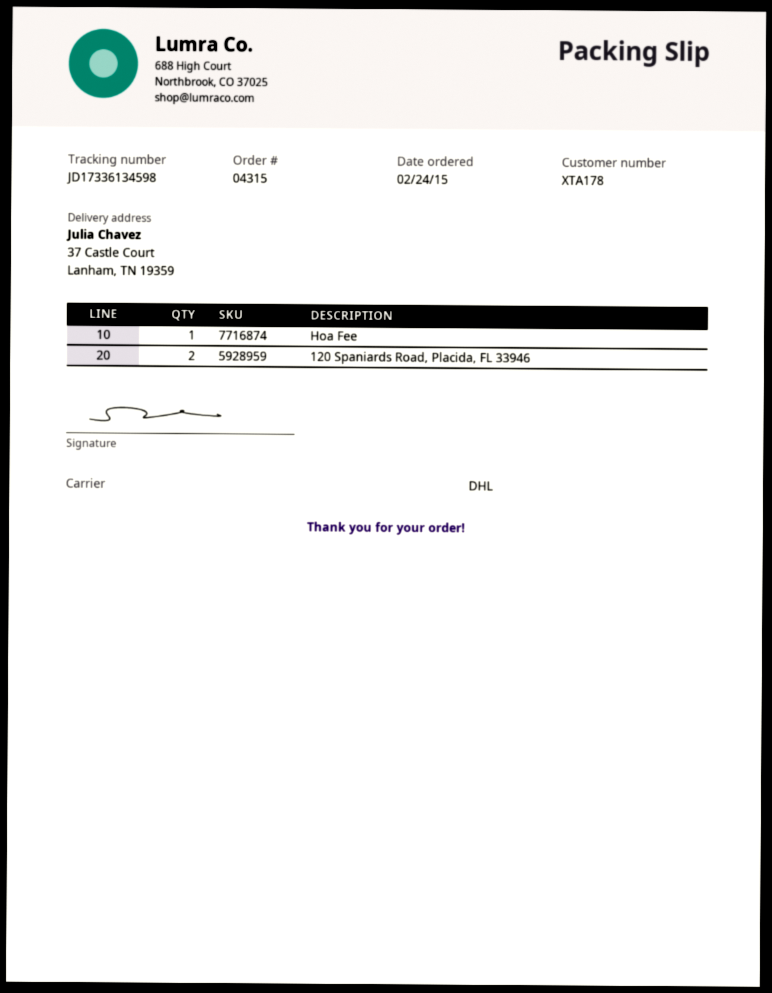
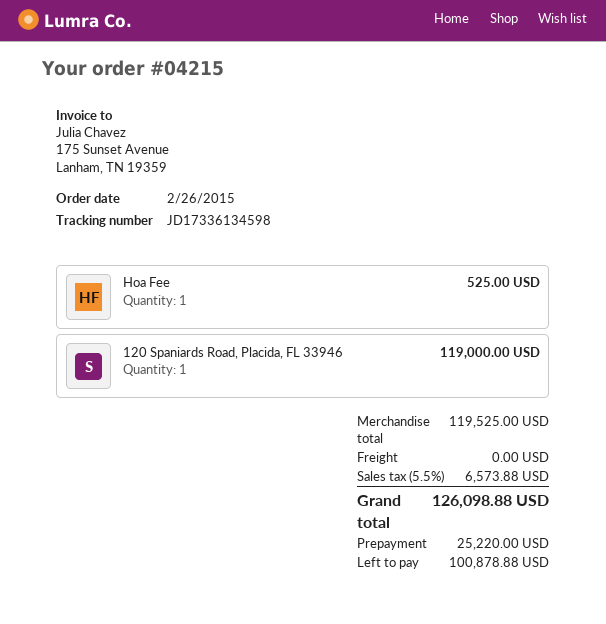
order number: 04315 -> 04215
order date: 2015-02-24 -> 2015-02-26
120 Spaniards Road, Placida, FL 33946: 2 -> 1

